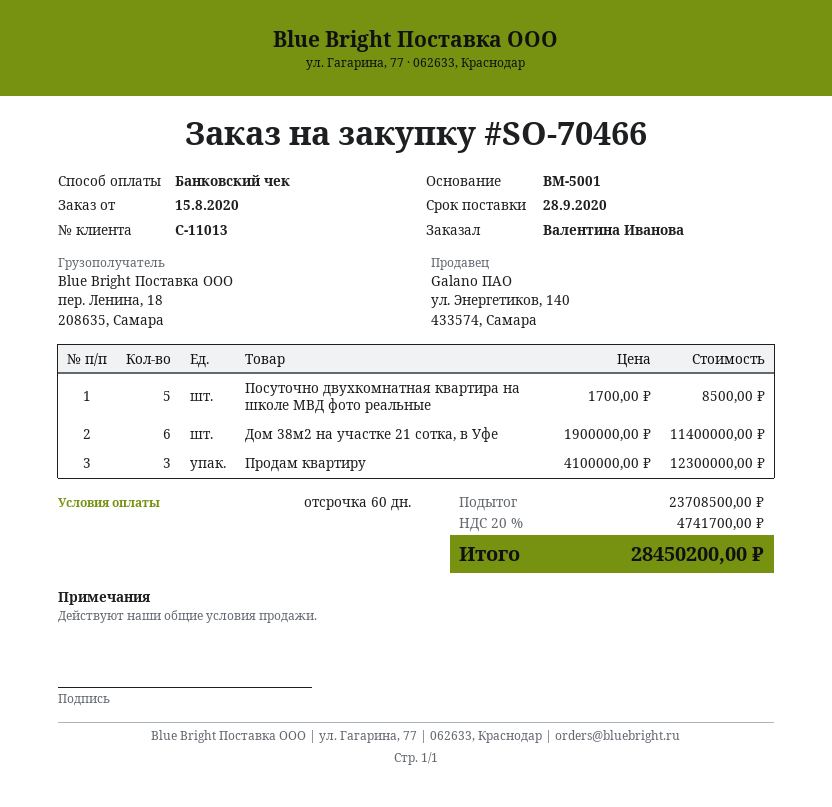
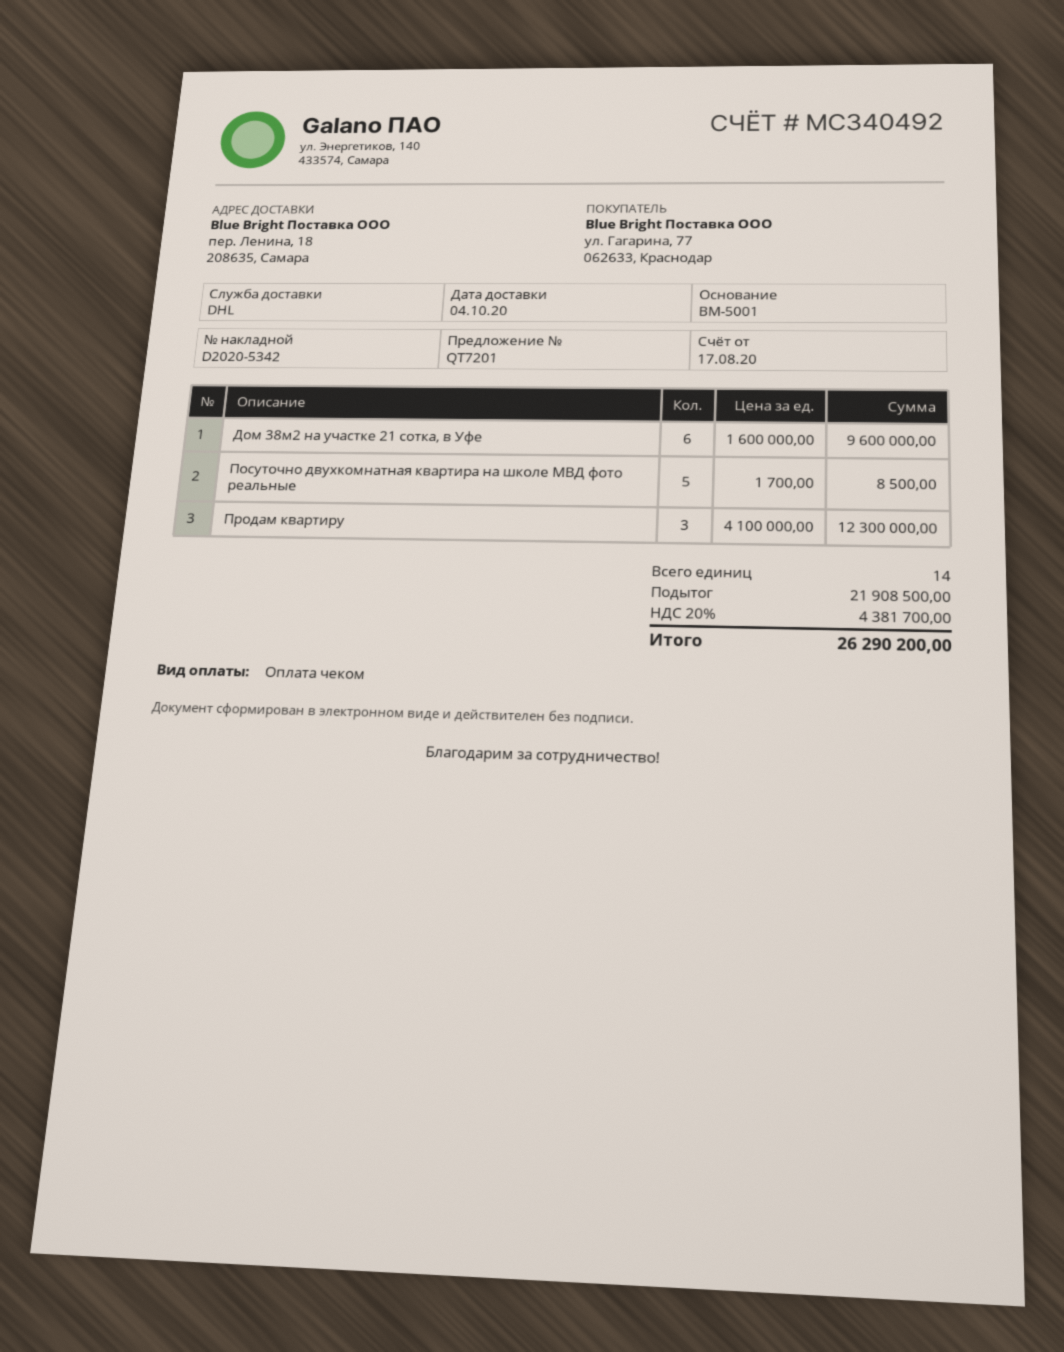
delivery date: 2020-09-28 -> 2020-10-04
Дом 38м2 на участке 21 сотка, в Уфе: 6 x 1900000.00 = 11400000.00 -> 6 x 1600000.00 = 9600000.00
subtotal: 23708500.00 -> 21908500.00
tax: 20% = 4741700.00 -> 20% = 4381700.00
total: 28450200.00 -> 26290200.00

